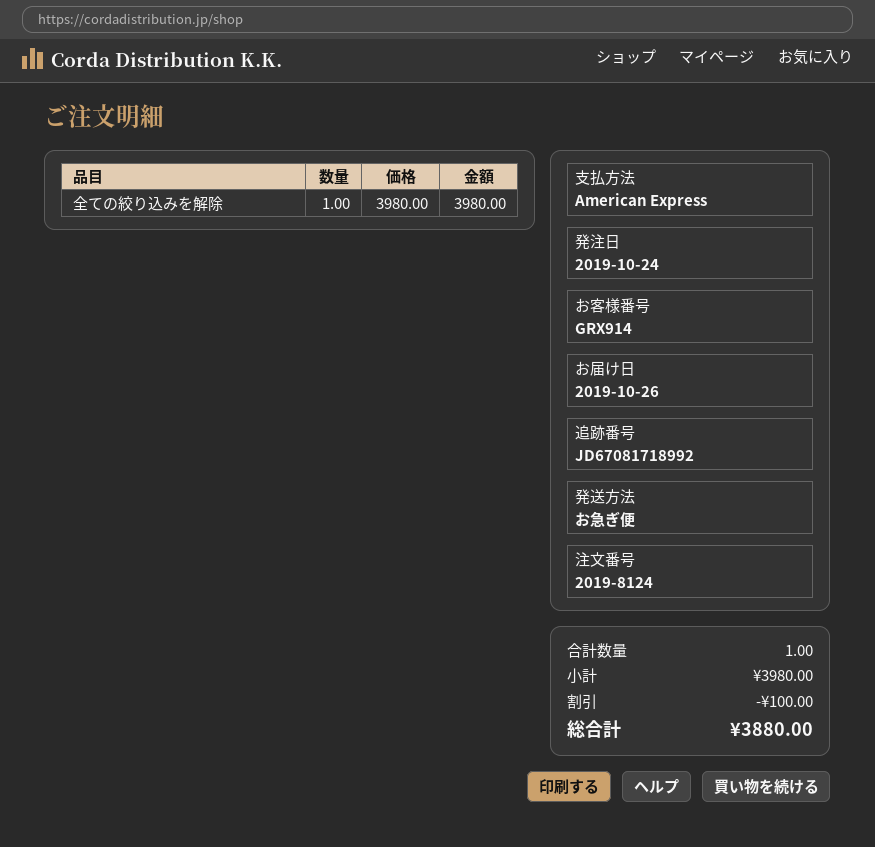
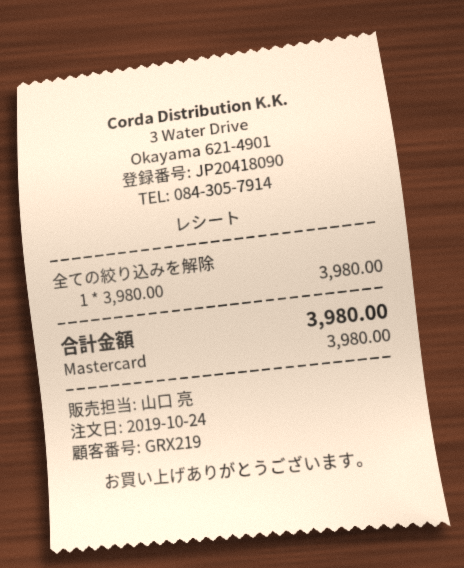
customer number: GRX914 -> GRX219
payment method: American Express -> Mastercard
discount: 100.00 -> none
total: 3880.00 -> 3980.00

